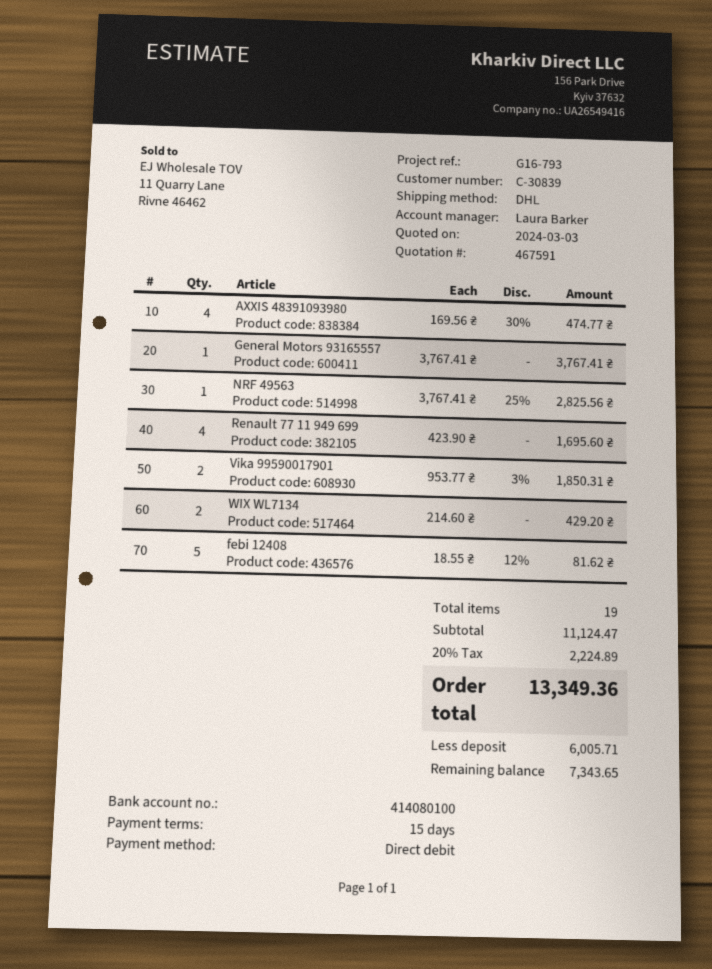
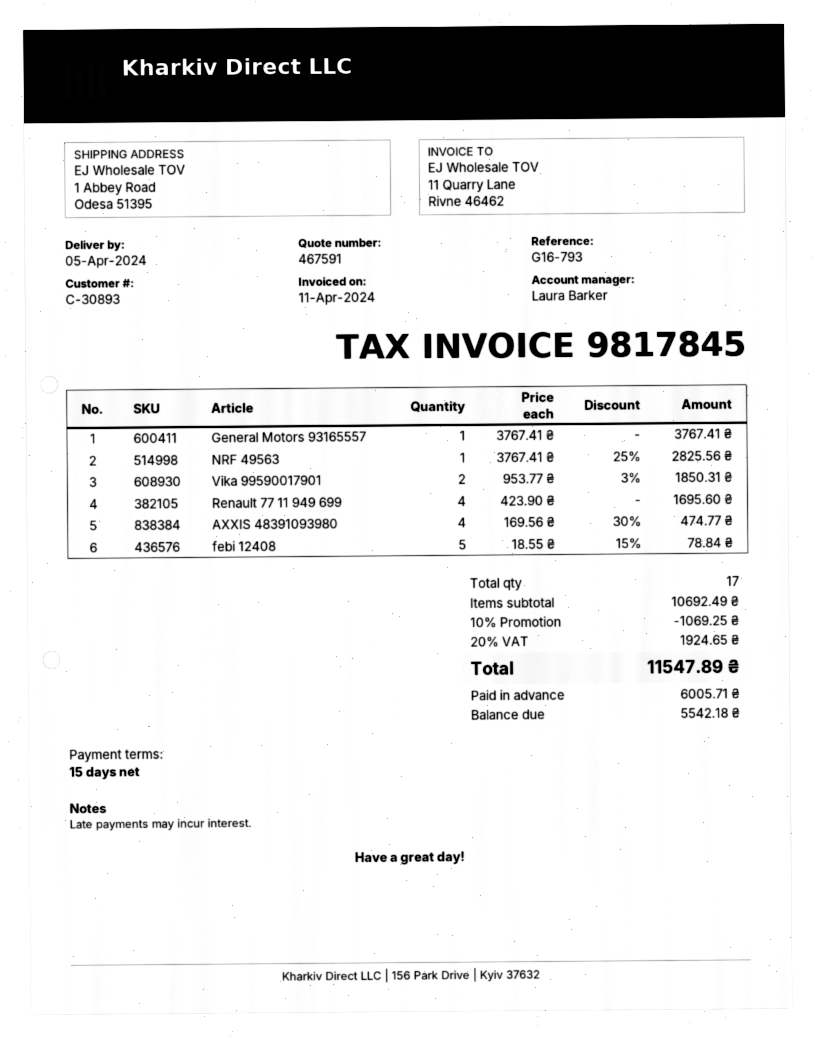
customer number: C-30839 -> C-30893
WIX WL7134: 2 x 214.60 = 429.20 -> none
febi 12408: 5 x 18.55 - 12% = 81.62 -> 5 x 18.55 - 15% = 78.84
total quantity: 19 -> 17
subtotal: 11124.47 -> 10692.49
discount: none -> 10% = 1069.25
tax: 20% = 2224.89 -> 20% = 1924.65
total: 13349.36 -> 11547.89
balance: 7343.65 -> 5542.18

